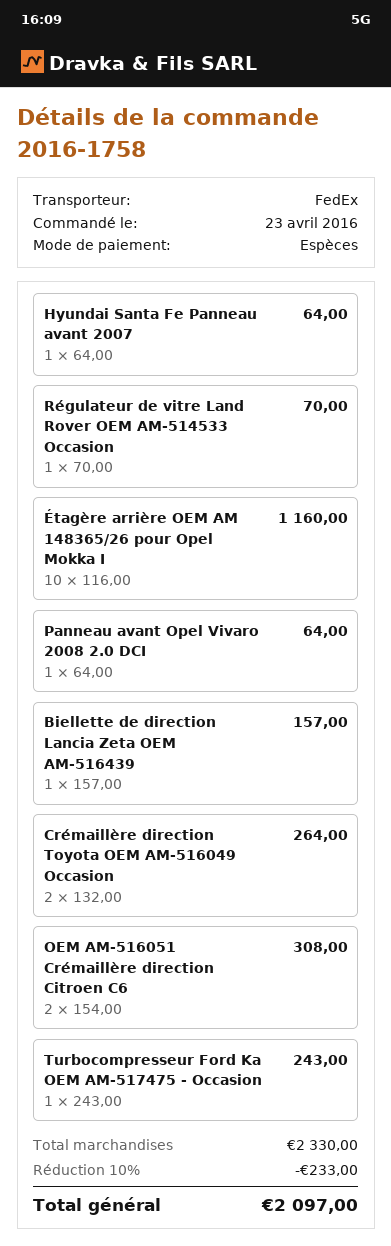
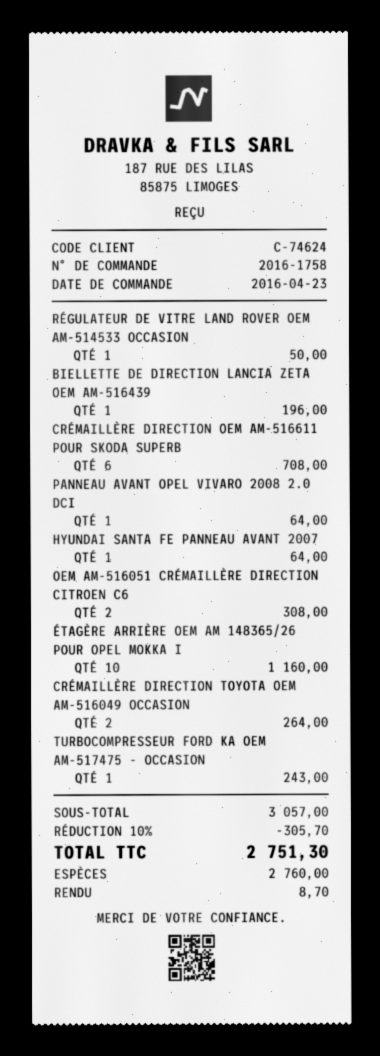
Régulateur de vitre Land Rover OEM AM-514533 Occasion: 1 for 70.00 -> 1 for 50.00
Biellette de direction Lancia Zeta OEM AM-516439: 1 for 157.00 -> 1 for 196.00
CRÉMAILLÈRE DIRECTION OEM AM-516611 POUR SKODA SUPERB: none -> 6 for 708.00
subtotal: 2330.00 -> 3057.00
discount: 10% = 233.00 -> 10% = 305.70
total: 2097.00 -> 2751.30

